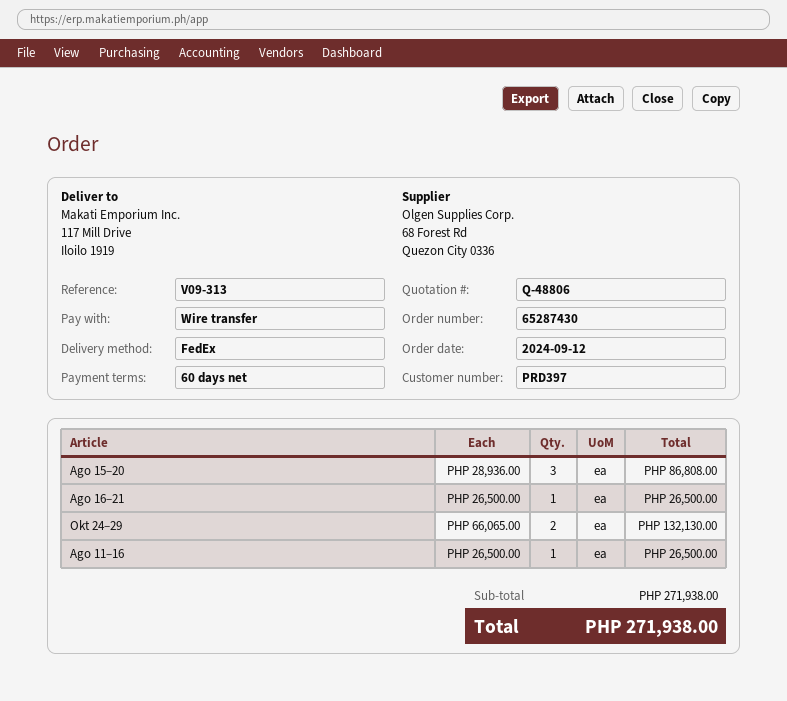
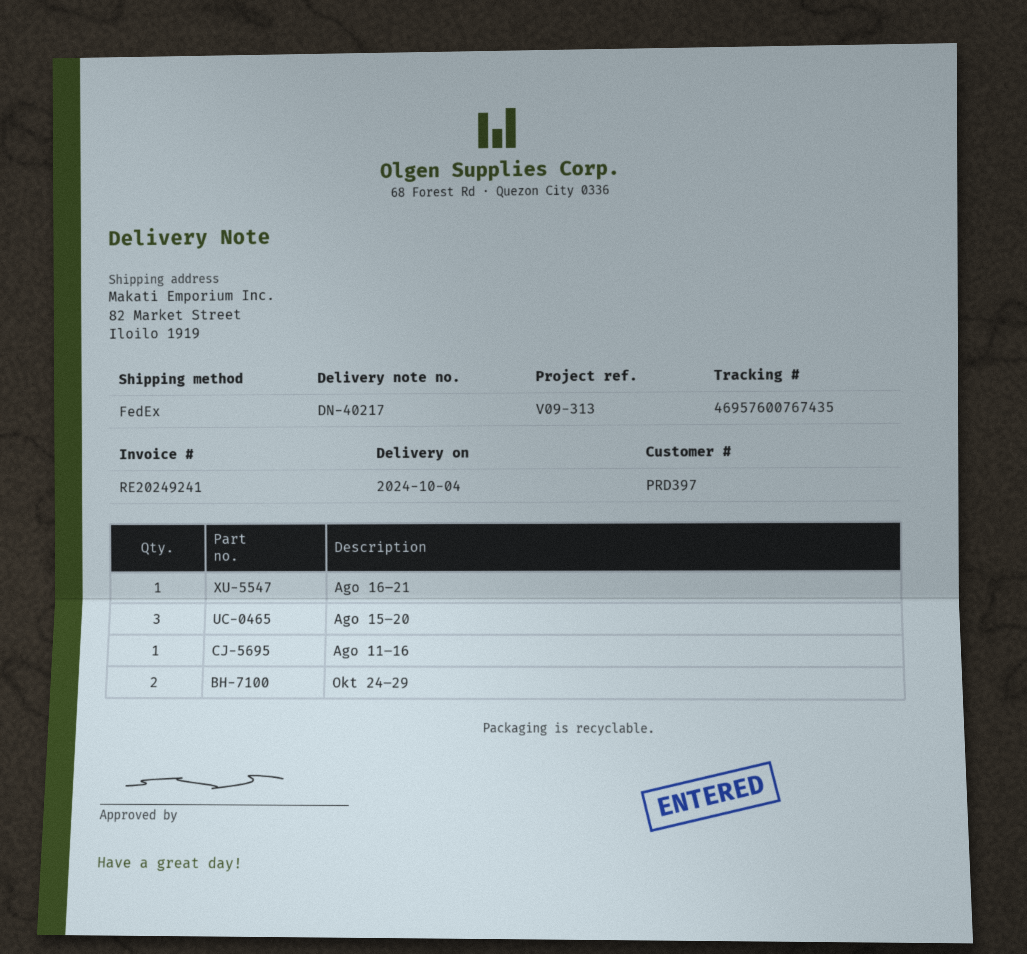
ship to: 117 Mill Drive, Iloilo 1919 -> 82 Market Street, Iloilo 1919

